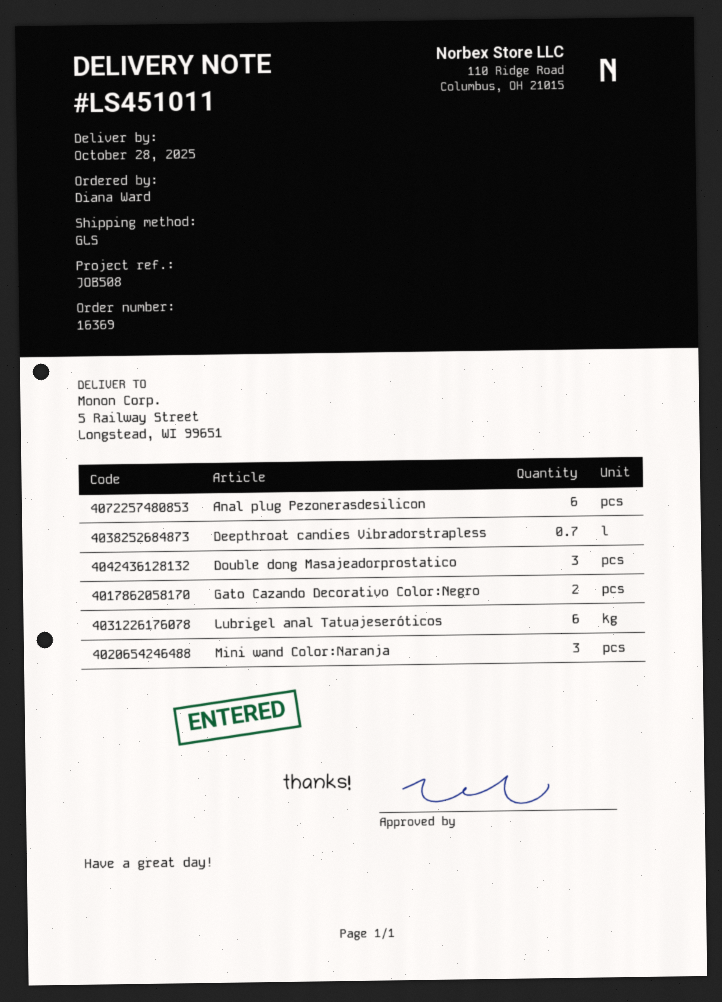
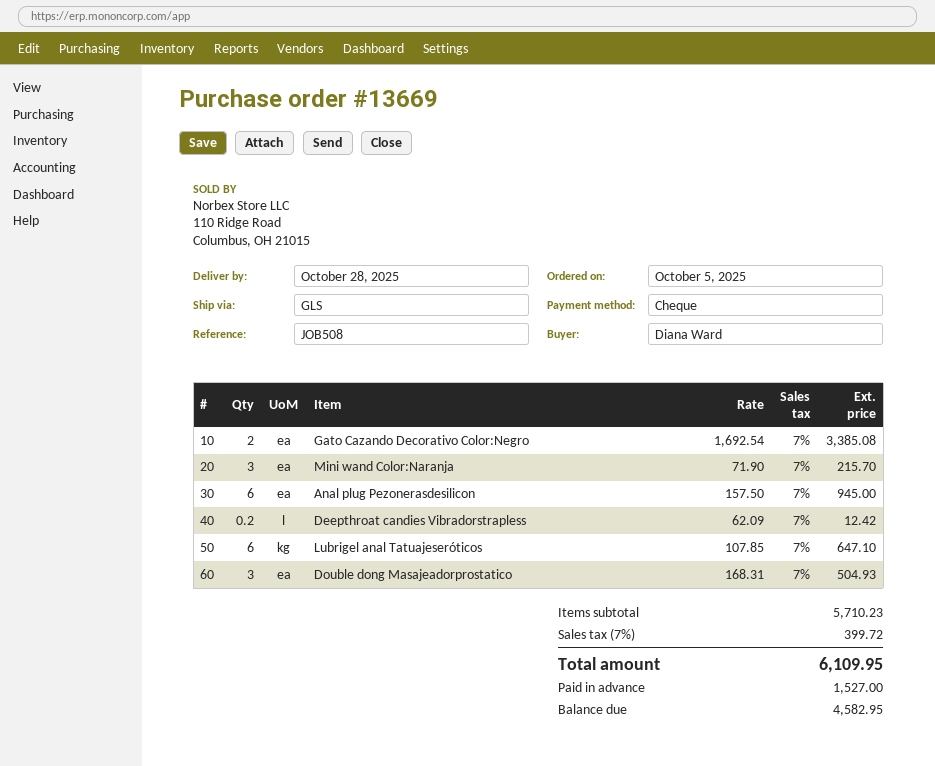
order number: 16369 -> 13669
Deepthroat candies Vibradorstrapless: 0.7 -> 0.2

